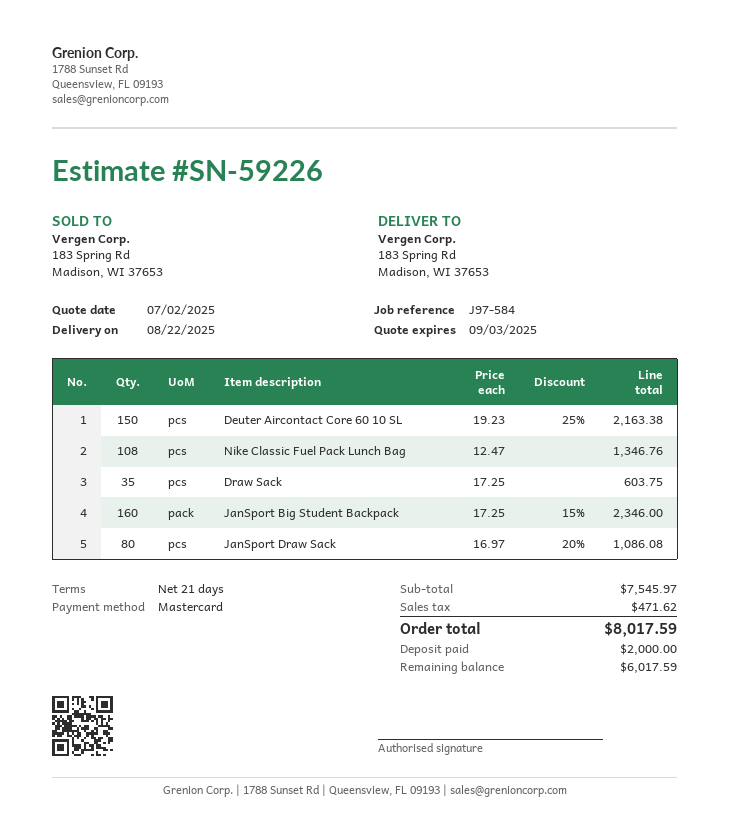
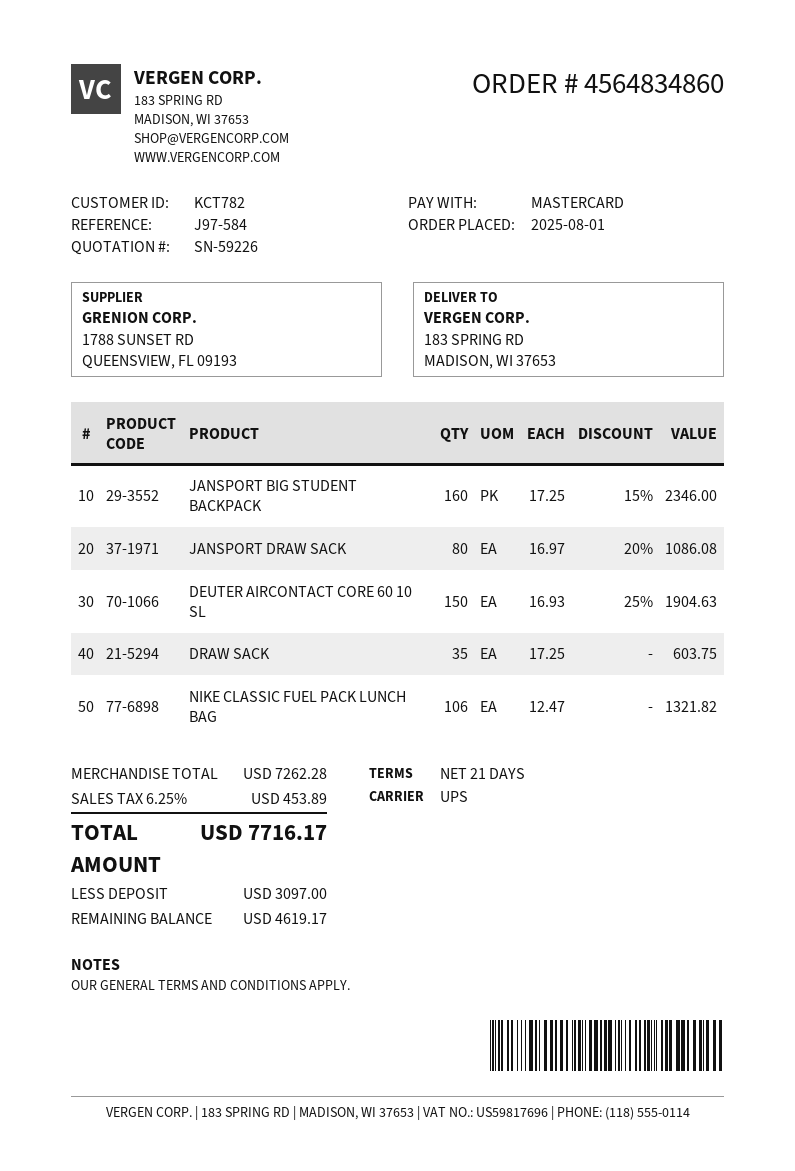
Deuter Aircontact Core 60 10 SL: 150 x 19.23 - 25% = 2163.38 -> 150 x 16.93 - 25% = 1904.63
Nike Classic Fuel Pack Lunch Bag: 108 x 12.47 = 1346.76 -> 106 x 12.47 = 1321.82
subtotal: 7545.97 -> 7262.28
tax: 471.62 -> 453.89
total: 8017.59 -> 7716.17
deposit: 2000.00 -> 3097.00
balance: 6017.59 -> 4619.17

